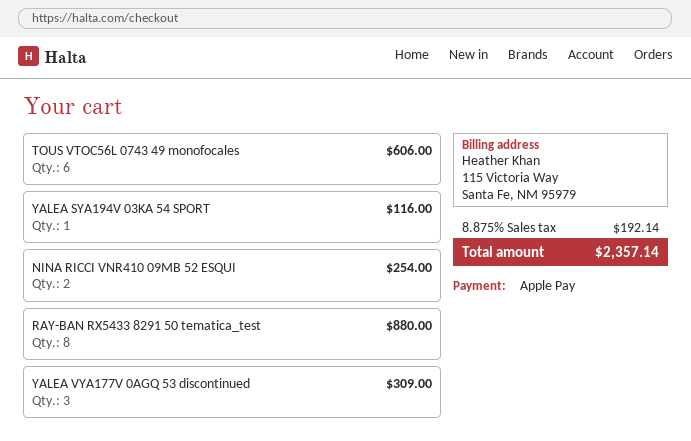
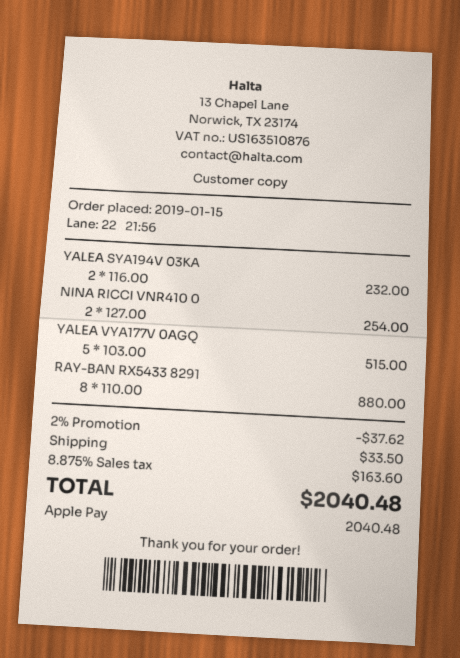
TOUS VTOC56L 0743 49 monofocales: 6 for 606.00 -> none
YALEA SYA194V 03KA 54 SPORT: 1 for 116.00 -> 2 for 232.00
YALEA VYA177V 0AGQ 53 discontinued: 3 for 309.00 -> 5 for 515.00
discount: none -> 2% = 37.62
shipping: none -> 33.50
tax: 8.875% = 192.14 -> 8.875% = 163.60
total: 2357.14 -> 2040.48

